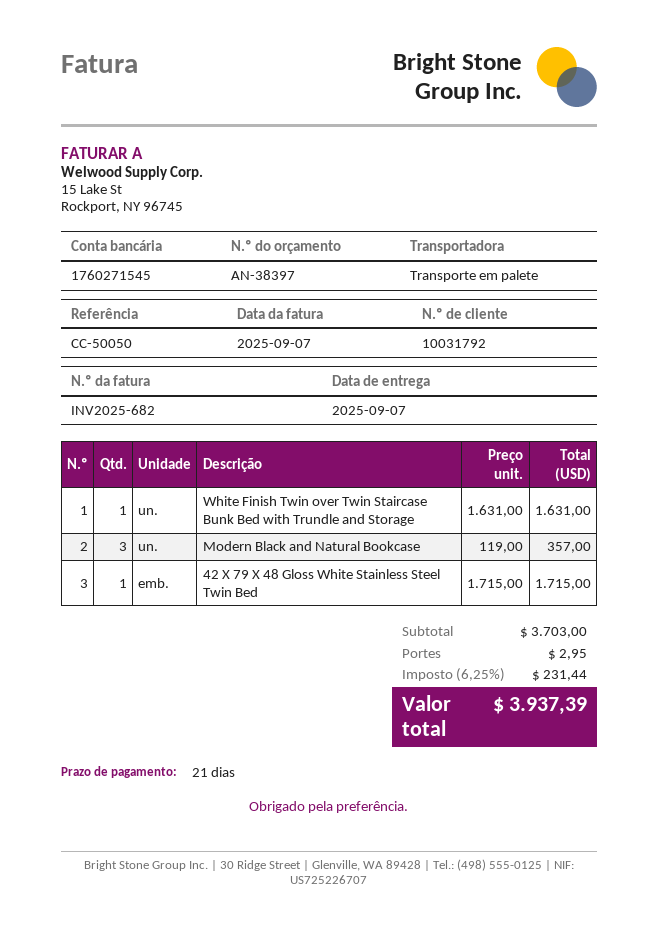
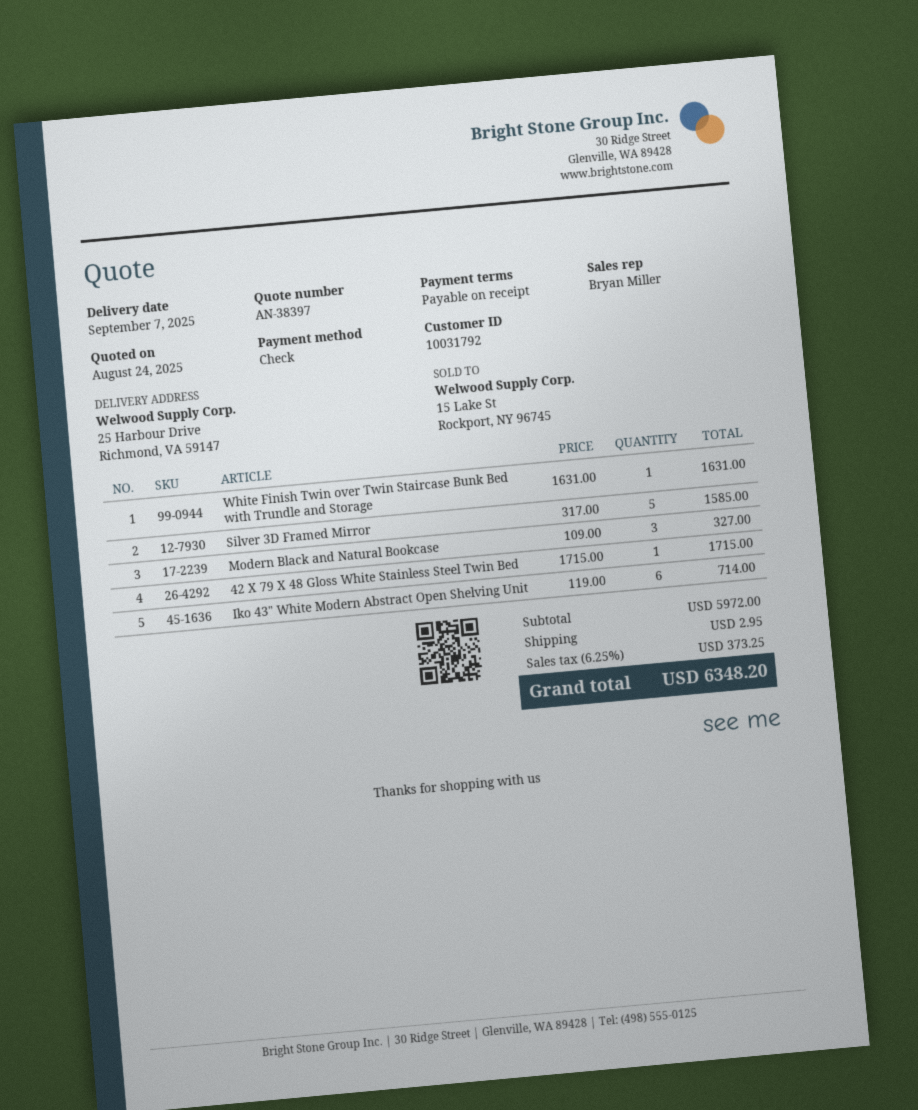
payment terms: 21 days -> on receipt
Modern Black and Natural Bookcase: 3 x 119.00 = 357.00 -> 3 x 109.00 = 327.00
Silver 3D Framed Mirror: none -> 5 x 317.00 = 1585.00
Iko 43" White Modern Abstract Open Shelving Unit: none -> 6 x 119.00 = 714.00
subtotal: 3703.00 -> 5972.00
tax: 6.25% = 231.44 -> 6.25% = 373.25
total: 3937.39 -> 6348.20

